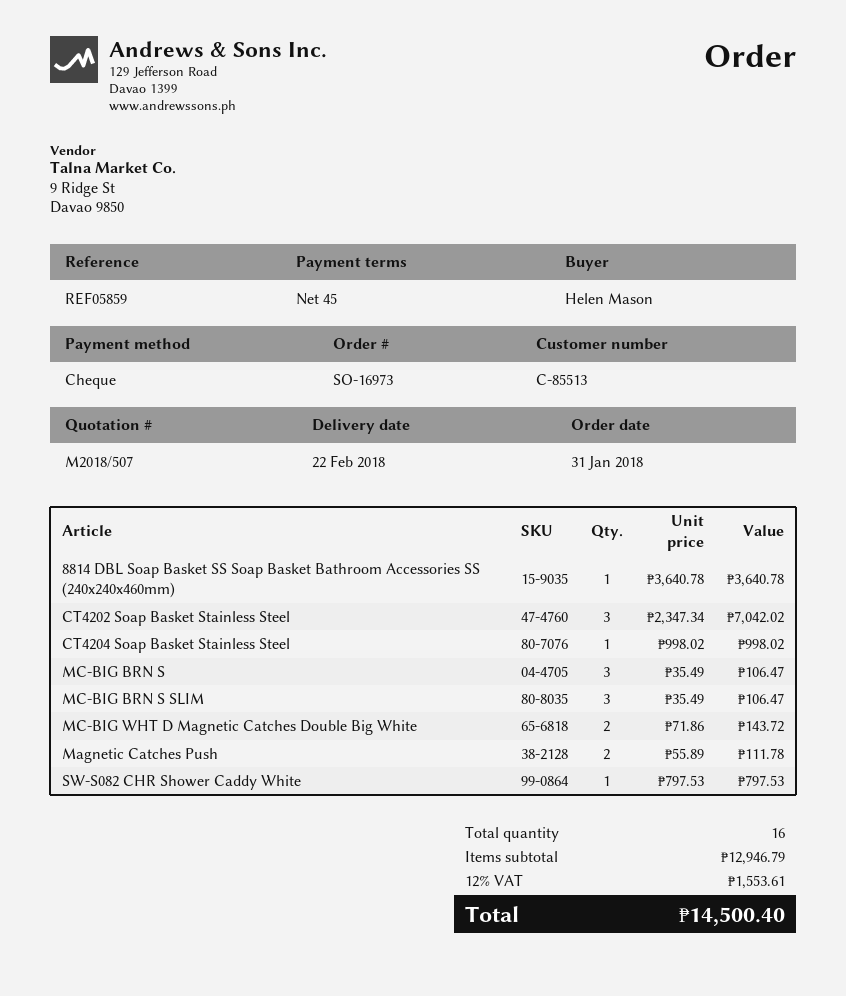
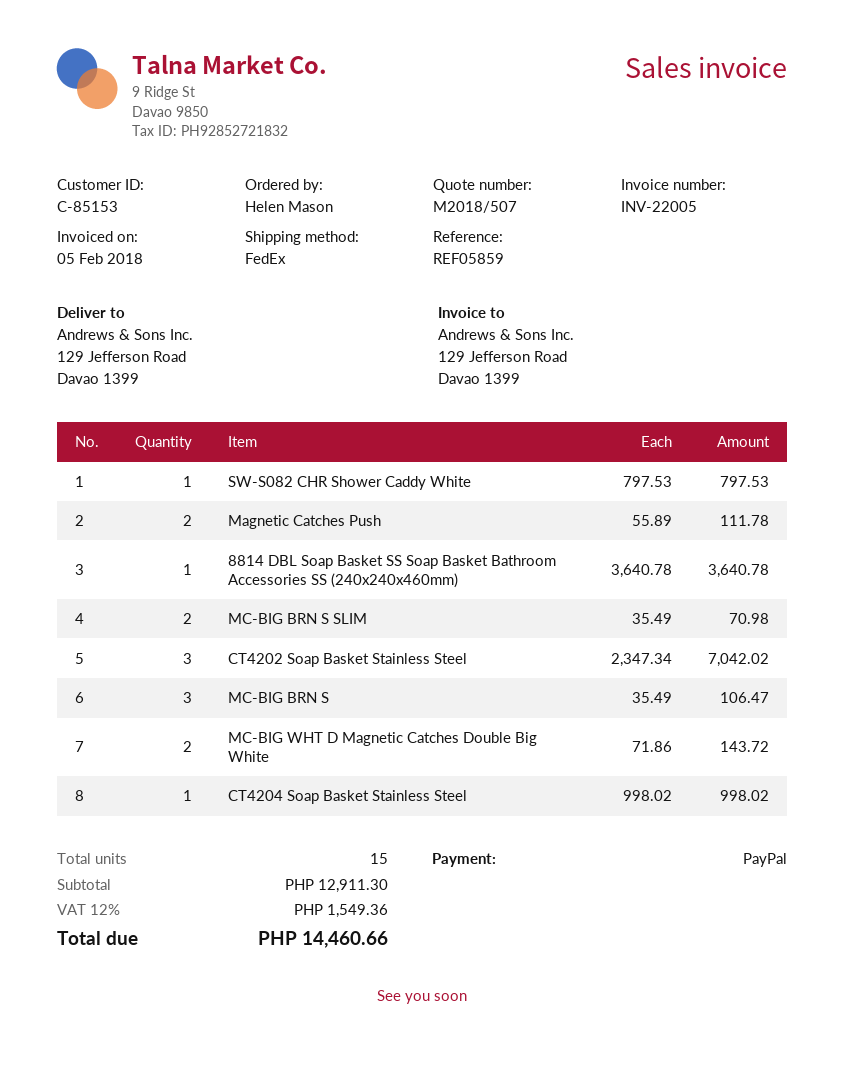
customer number: C-85513 -> C-85153
payment method: cheque -> PayPal
MC-BIG BRN S SLIM: 3 x 35.49 = 106.47 -> 2 x 35.49 = 70.98
total quantity: 16 -> 15
subtotal: 12946.79 -> 12911.30
tax: 12% = 1553.61 -> 12% = 1549.36
total: 14500.40 -> 14460.66

